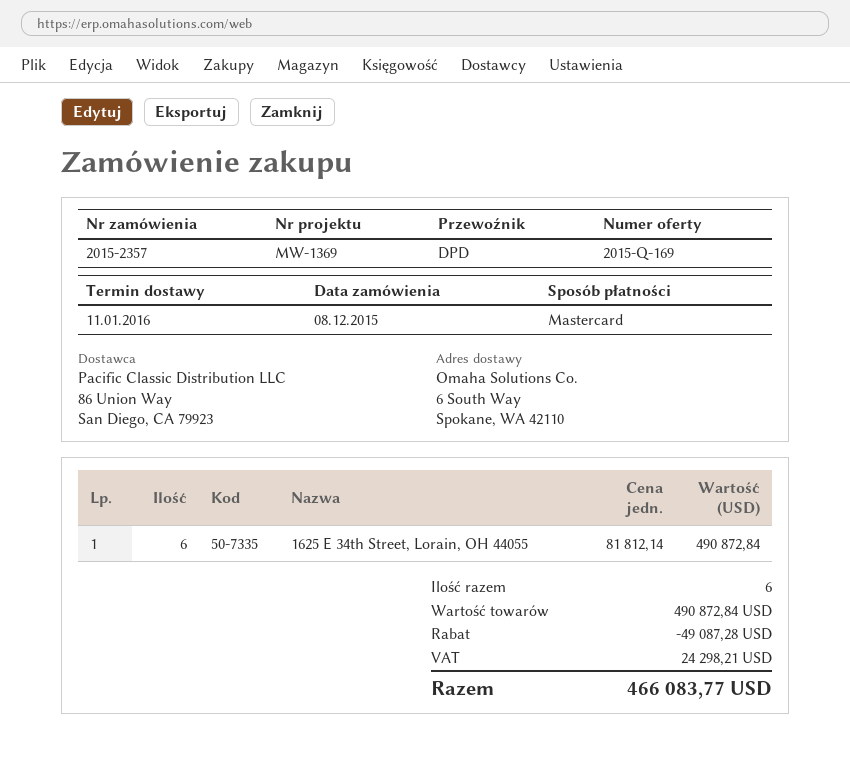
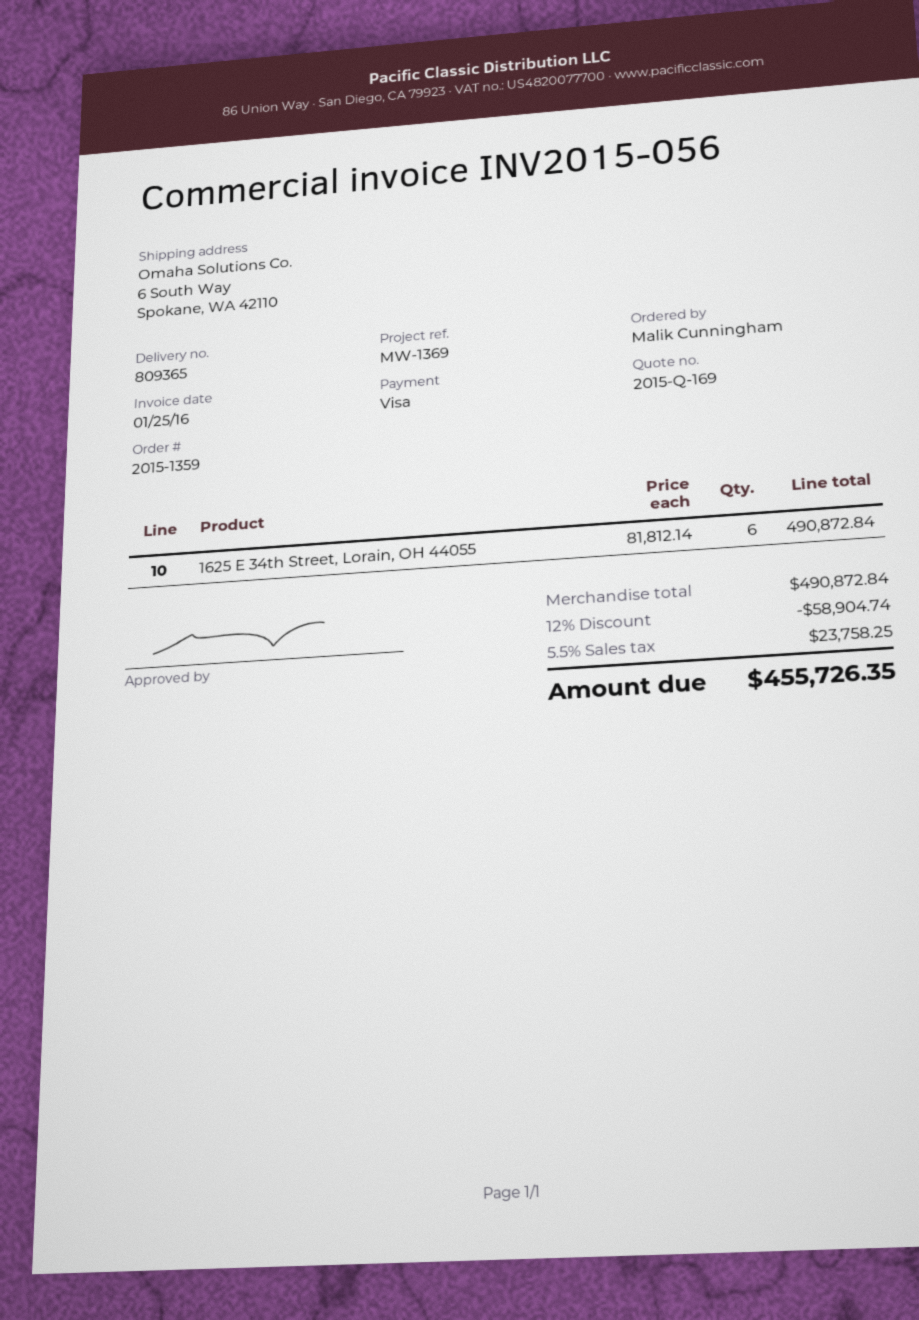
order number: 2015-2357 -> 2015-1359
payment method: Mastercard -> Visa
discount: 49087.28 -> 58904.74
tax: 24298.21 -> 23758.25
total: 466083.77 -> 455726.35

